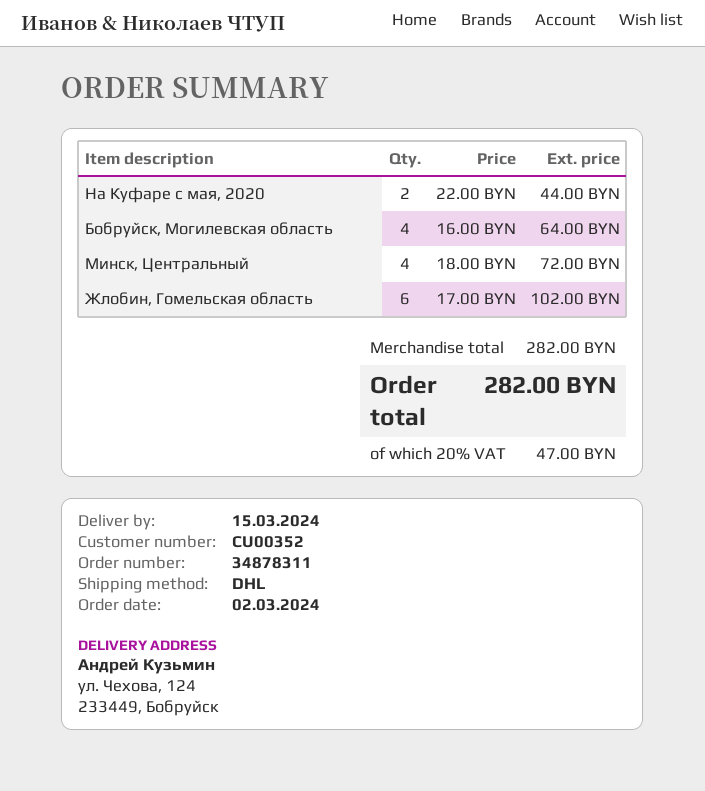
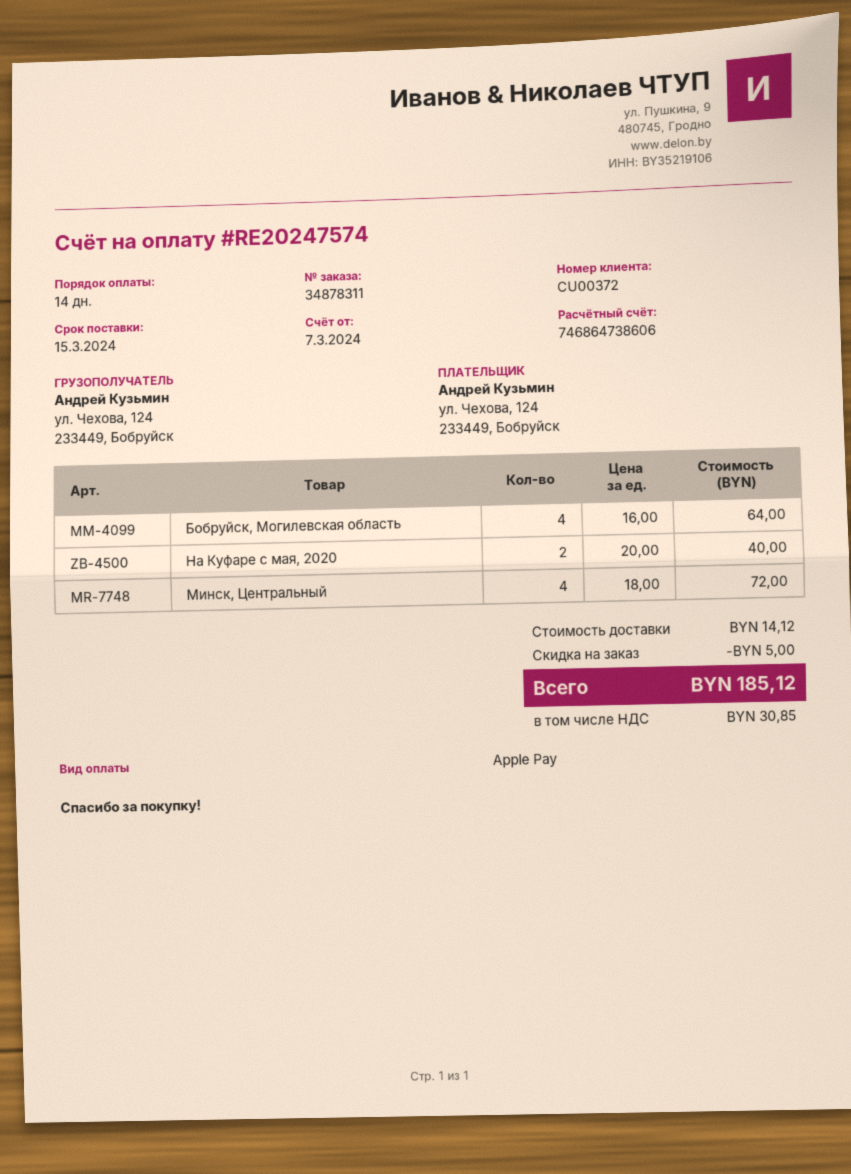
customer number: CU00352 -> CU00372
На Куфаре с мая, 2020: 2 x 22.00 = 44.00 -> 2 x 20.00 = 40.00
Жлобин, Гомельская область: 6 x 17.00 = 102.00 -> none
discount: none -> 5.00
shipping: none -> 14.12
tax: 47.00 -> 30.85
total: 282.00 -> 185.12

